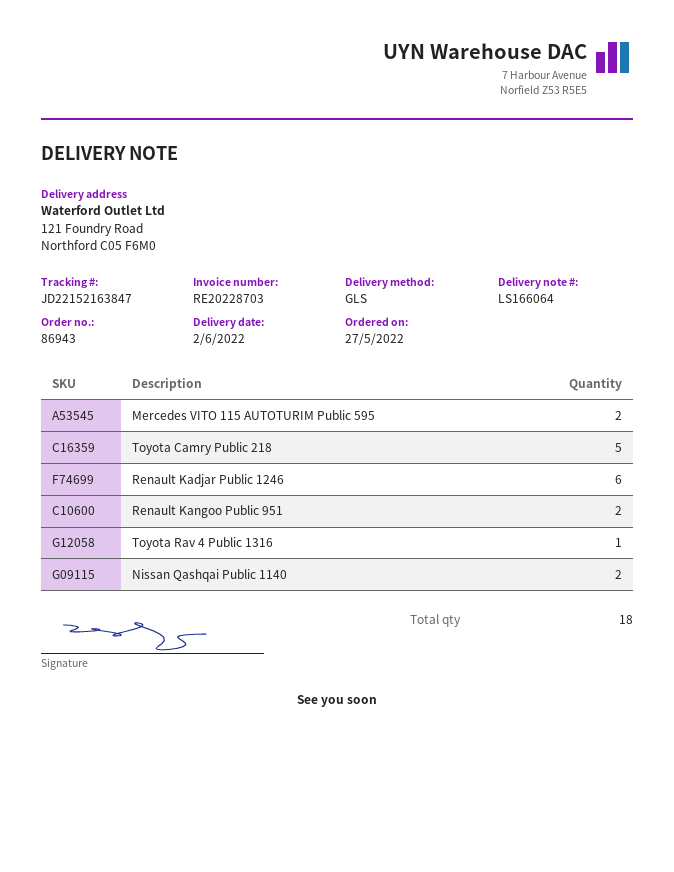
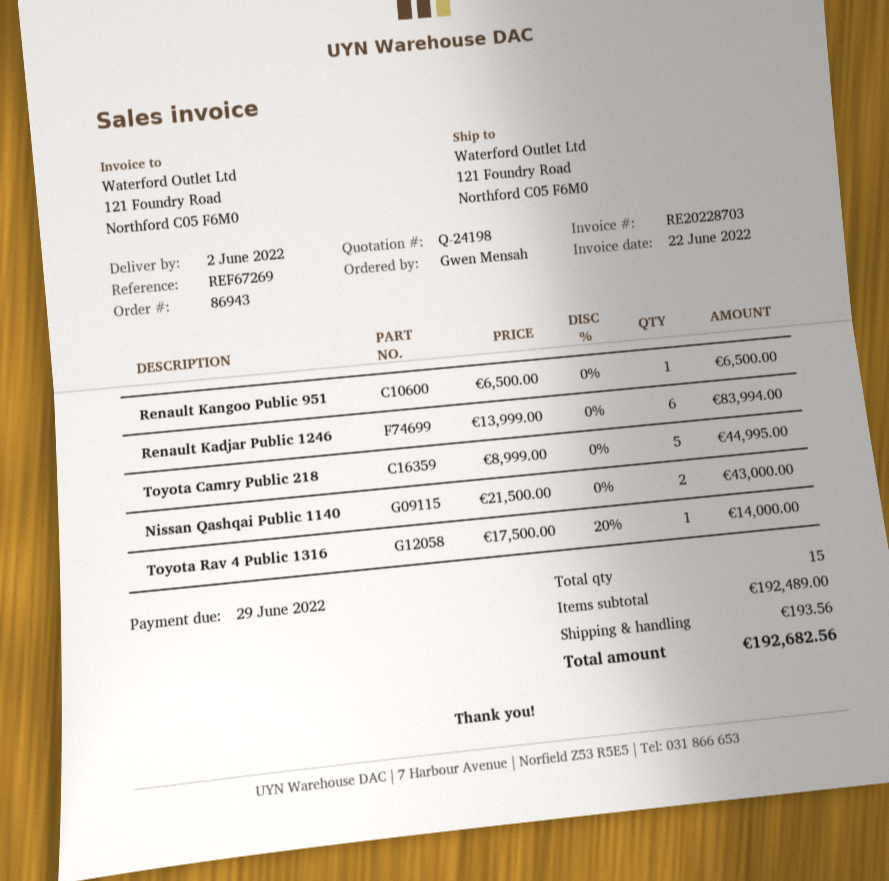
Mercedes VITO 115 AUTOTURIM Public 595: 2 -> none
Renault Kangoo Public 951: 2 -> 1
total quantity: 18 -> 15

